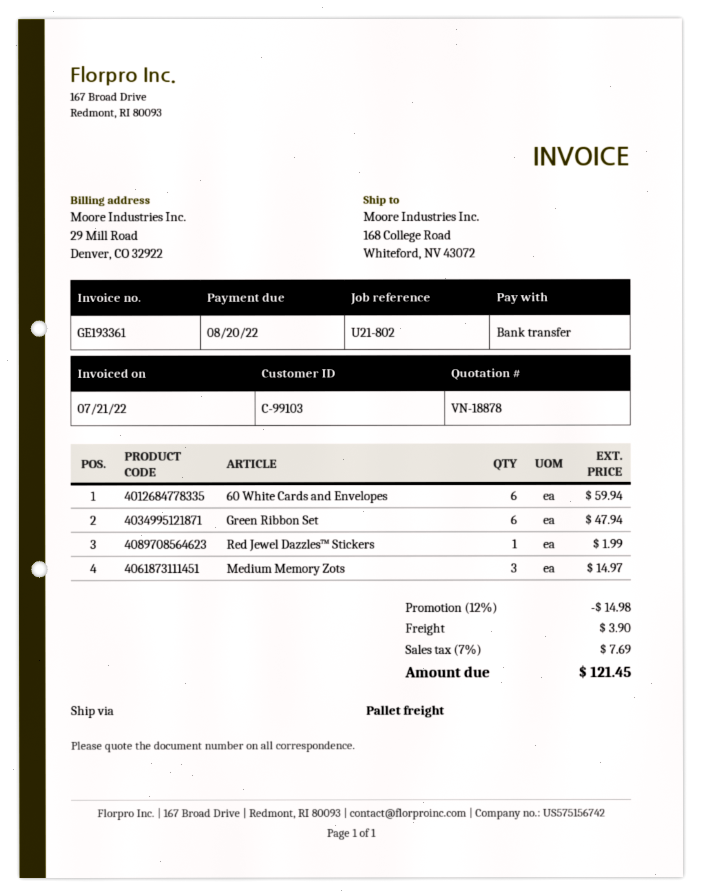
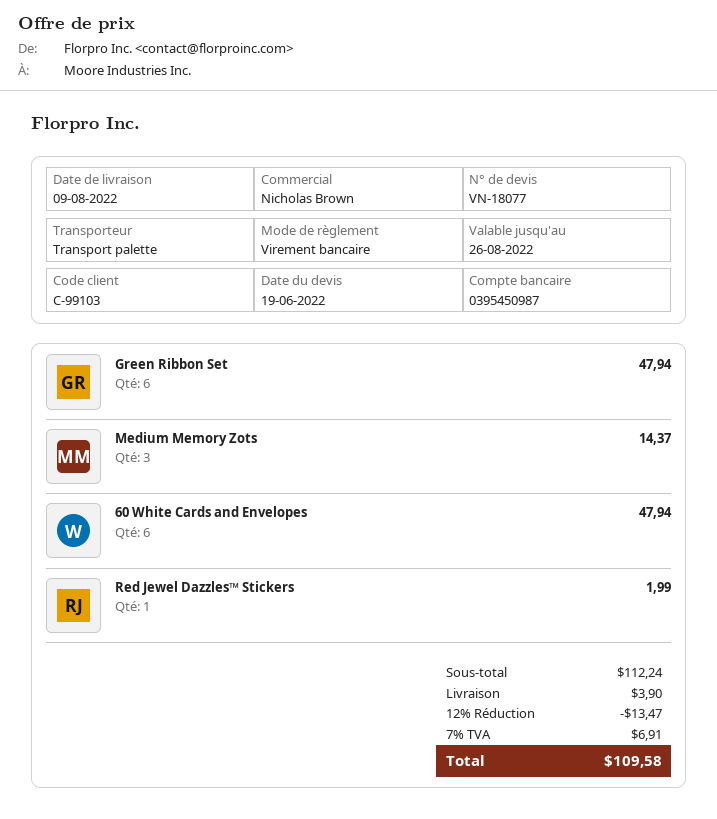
quote number: VN-18878 -> VN-18077
60 White Cards and Envelopes: 6 for 59.94 -> 6 for 47.94
Medium Memory Zots: 3 for 14.97 -> 3 for 14.37
discount: 12% = 14.98 -> 12% = 13.47
tax: 7% = 7.69 -> 7% = 6.91
total: 121.45 -> 109.58

